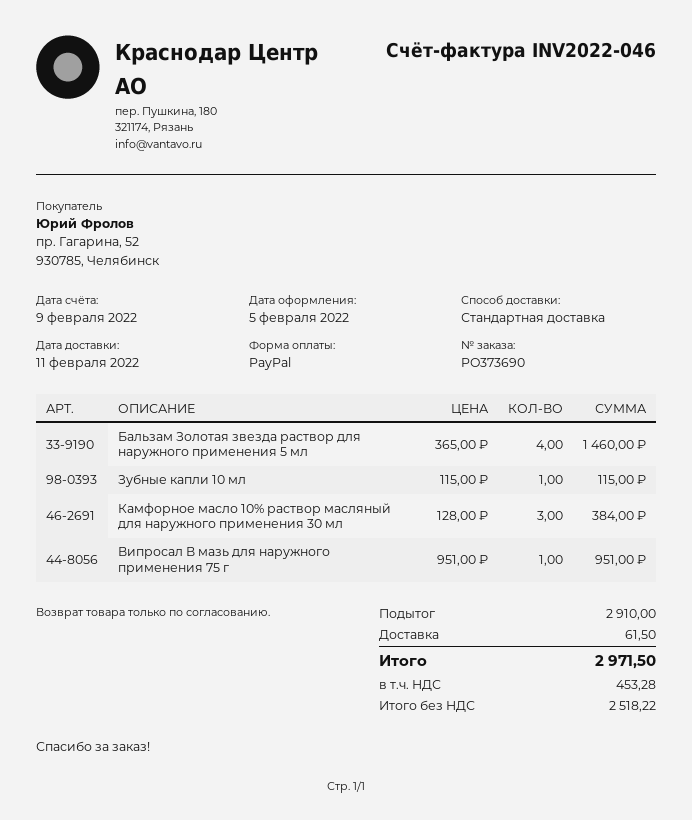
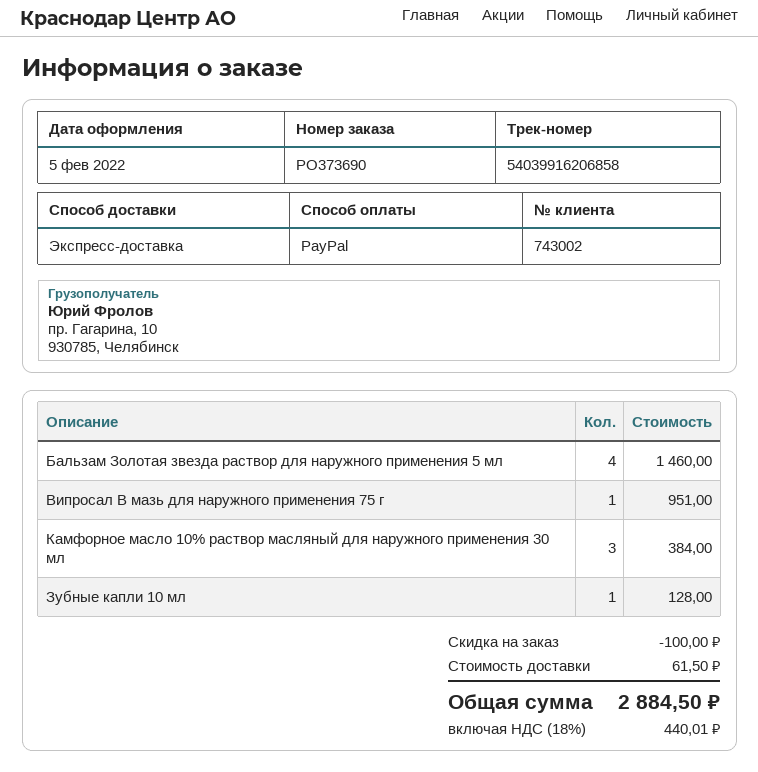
shipping method: standard -> express
Зубные капли 10 мл: 1 for 115.00 -> 1 for 128.00
discount: none -> 100.00
tax: 453.28 -> 440.01
total: 2971.50 -> 2884.50

